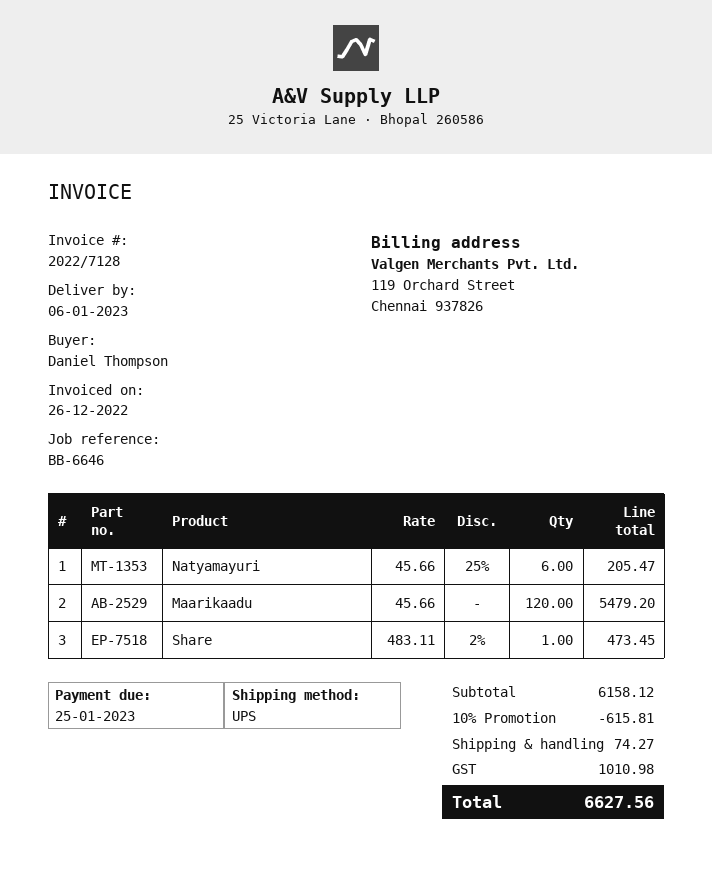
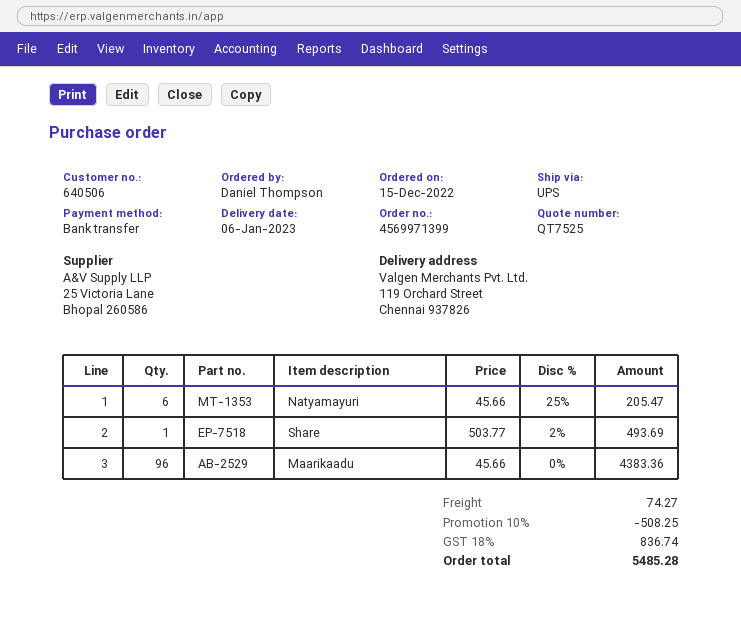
Maarikaadu: 120 x 45.66 = 5479.20 -> 96 x 45.66 = 4383.36
Share: 1 x 483.11 - 2% = 473.45 -> 1 x 503.77 - 2% = 493.69
discount: 10% = 615.81 -> 10% = 508.25
tax: 1010.98 -> 836.74
total: 6627.56 -> 5485.28

